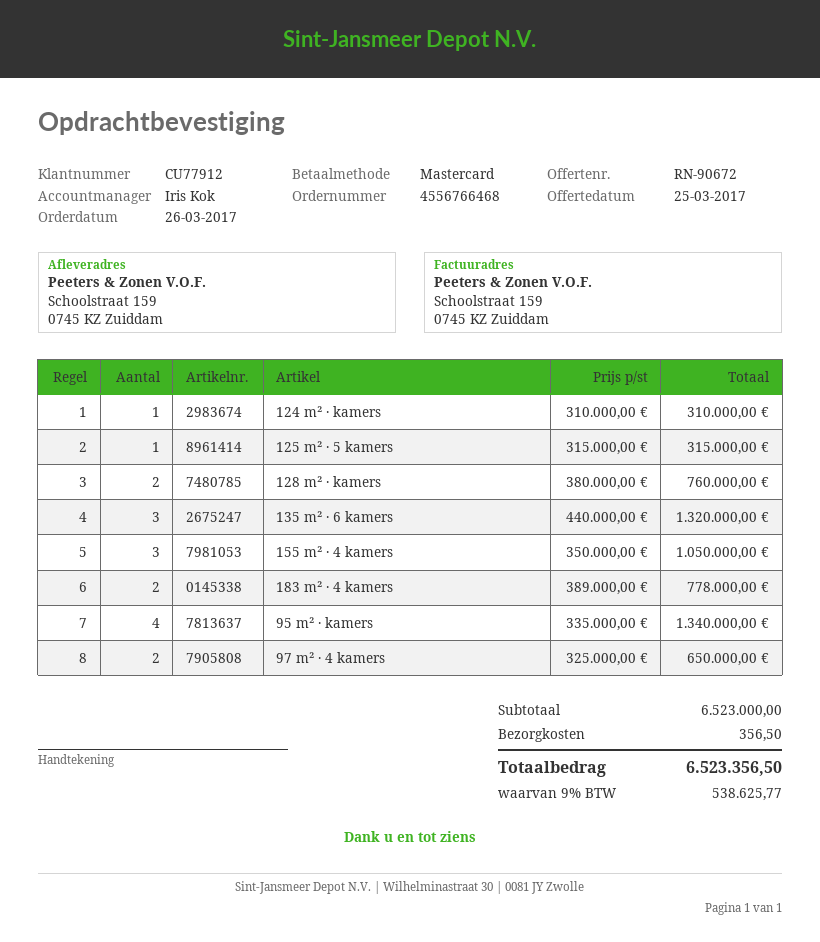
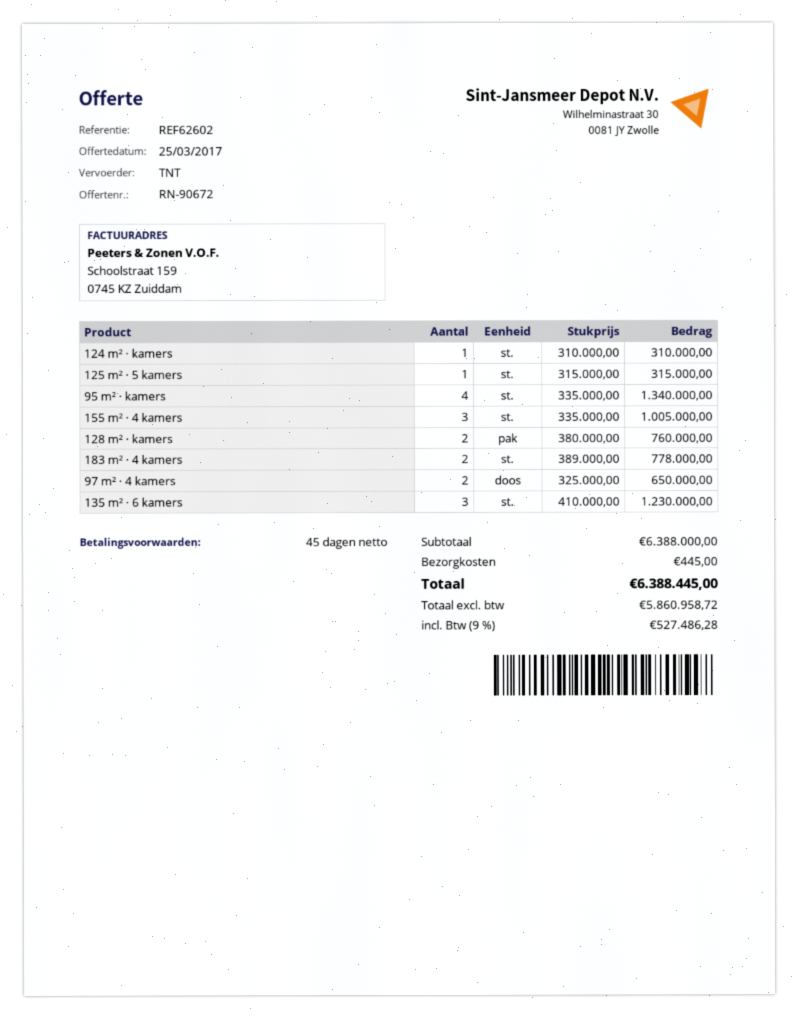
135 m² · 6 kamers: 3 x 440000.00 = 1320000.00 -> 3 x 410000.00 = 1230000.00
155 m² · 4 kamers: 3 x 350000.00 = 1050000.00 -> 3 x 335000.00 = 1005000.00
subtotal: 6523000.00 -> 6388000.00
shipping: 356.50 -> 445.00
tax: 9% = 538625.77 -> 9% = 527486.28
total: 6523356.50 -> 6388445.00

